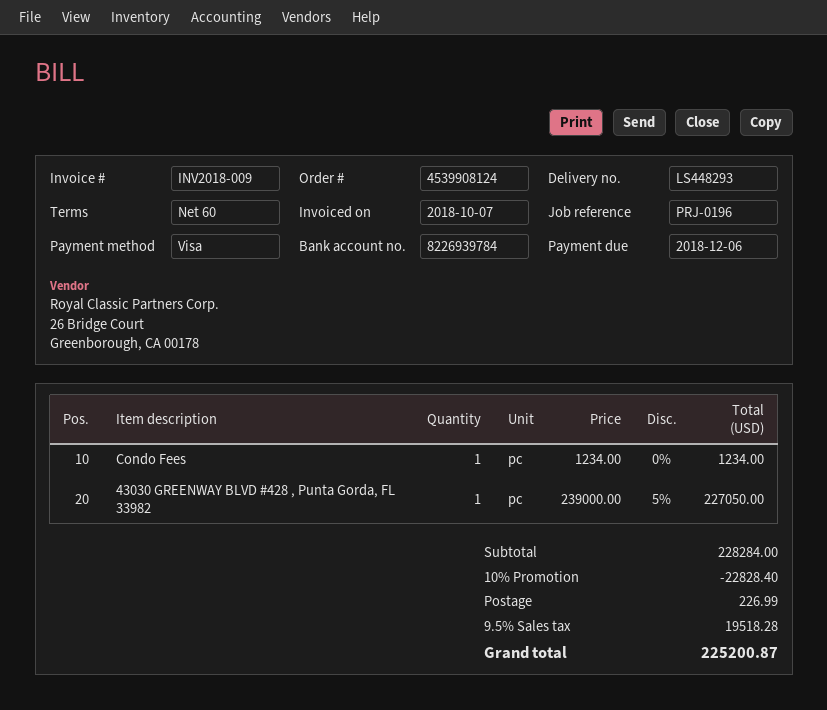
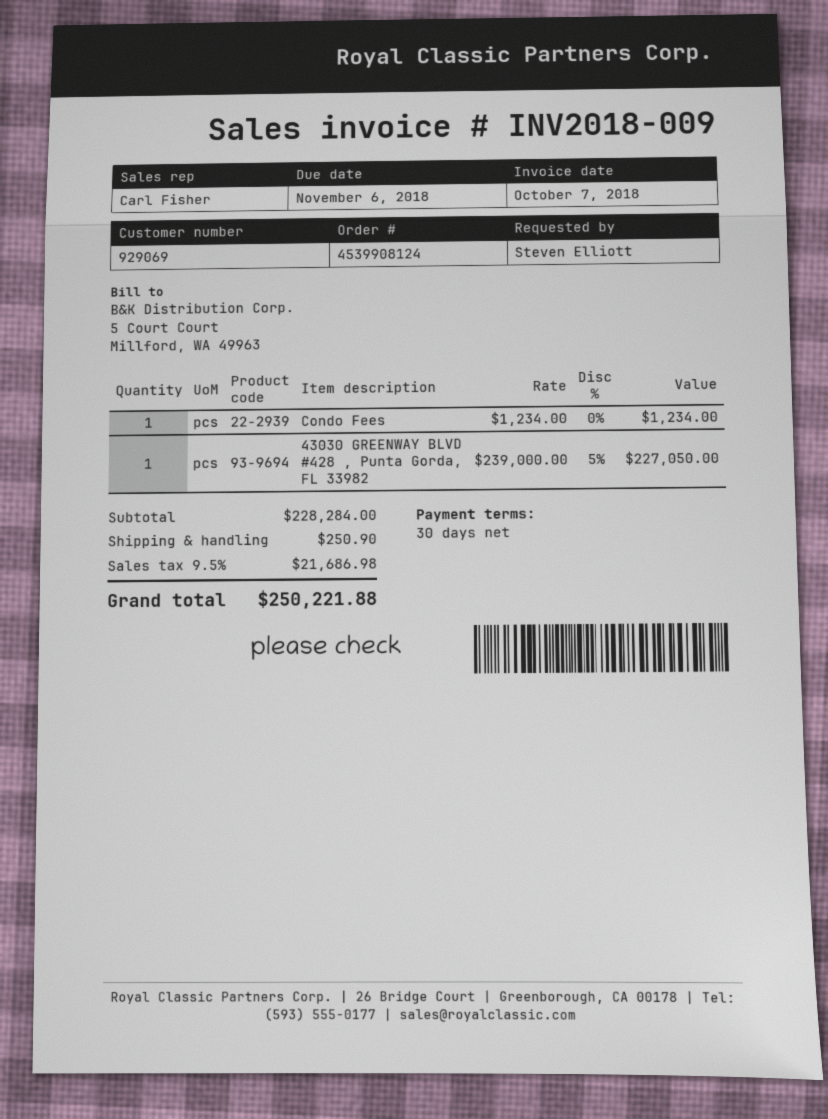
payment terms: 60 days -> 30 days
due date: 2018-12-06 -> 2018-11-06
discount: 10% = 22828.40 -> none
shipping: 226.99 -> 250.90
tax: 9.5% = 19518.28 -> 9.5% = 21686.98
total: 225200.87 -> 250221.88

